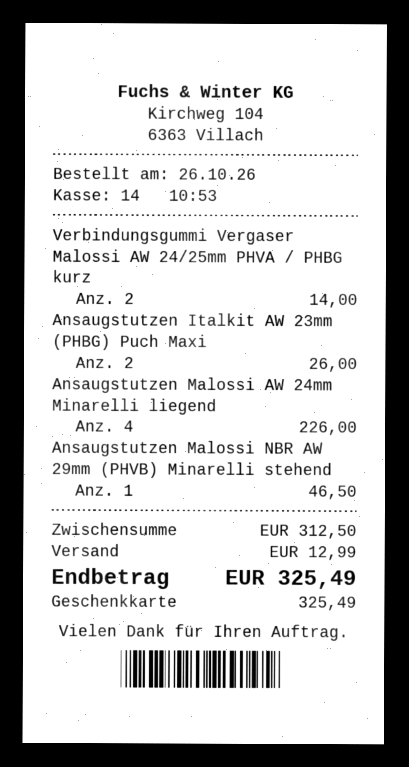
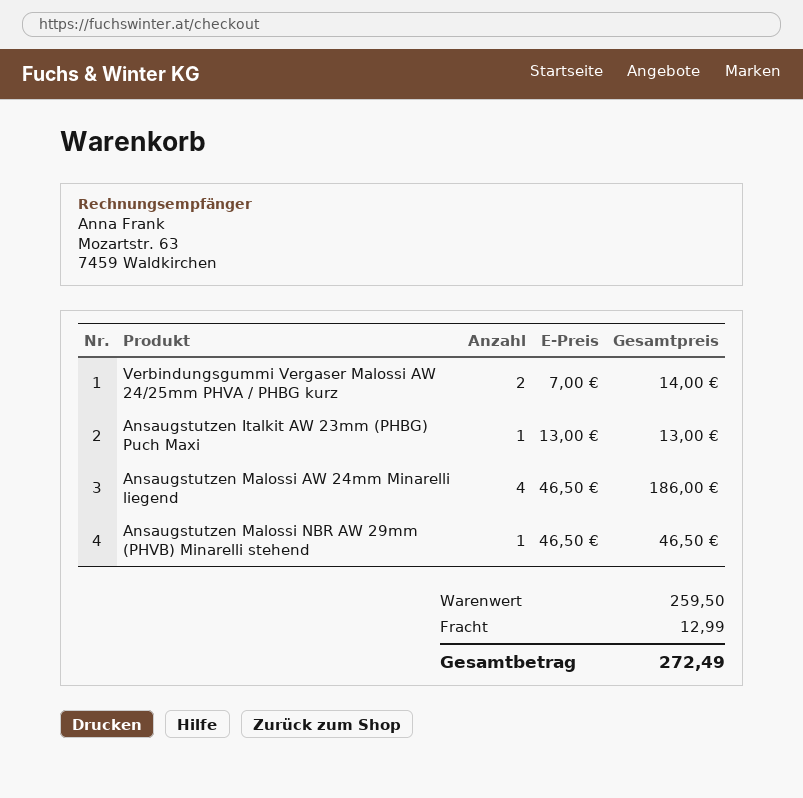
Ansaugstutzen Italkit AW 23mm (PHBG) Puch Maxi: 2 for 26.00 -> 1 for 13.00
Ansaugstutzen Malossi AW 24mm Minarelli liegend: 4 for 226.00 -> 4 for 186.00
subtotal: 312.50 -> 259.50
total: 325.49 -> 272.49

